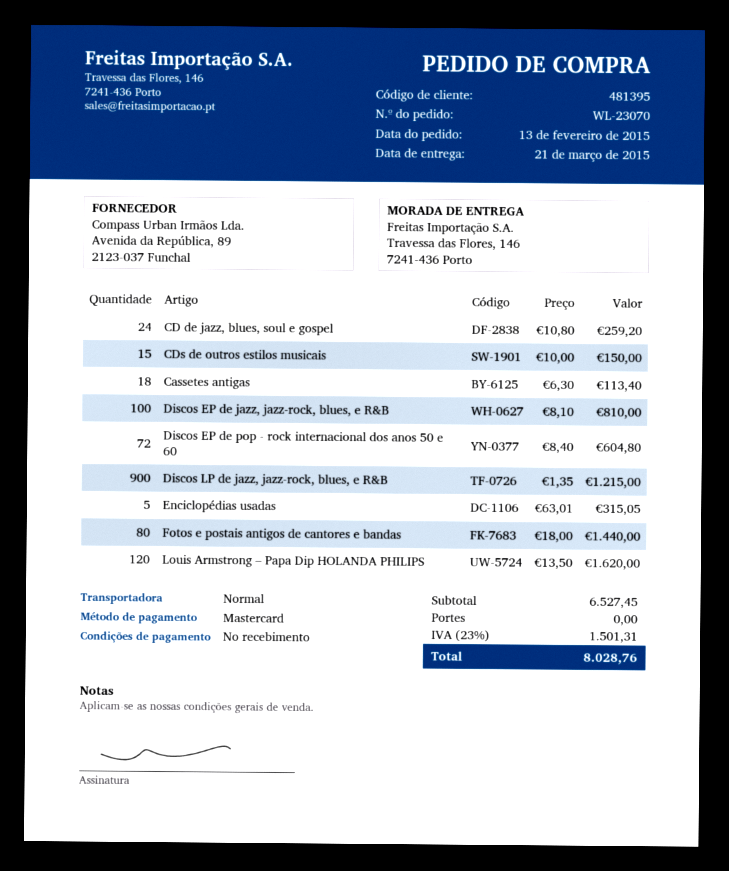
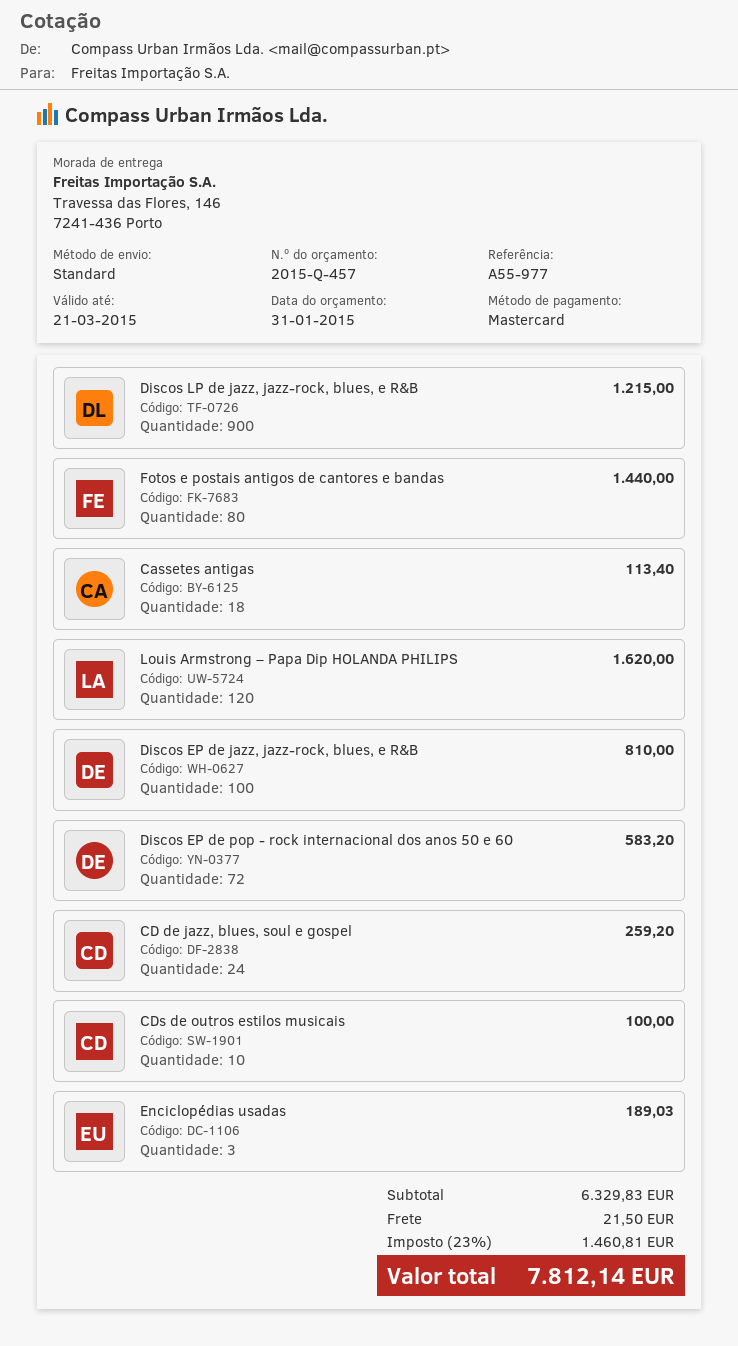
CDs de outros estilos musicais: 15 for 150.00 -> 10 for 100.00
Discos EP de pop - rock internacional dos anos 50 e 60: 72 for 604.80 -> 72 for 583.20
Enciclopédias usadas: 5 for 315.05 -> 3 for 189.03
subtotal: 6527.45 -> 6329.83
shipping: 0.00 -> 21.50
tax: 23% = 1501.31 -> 23% = 1460.81
total: 8028.76 -> 7812.14

